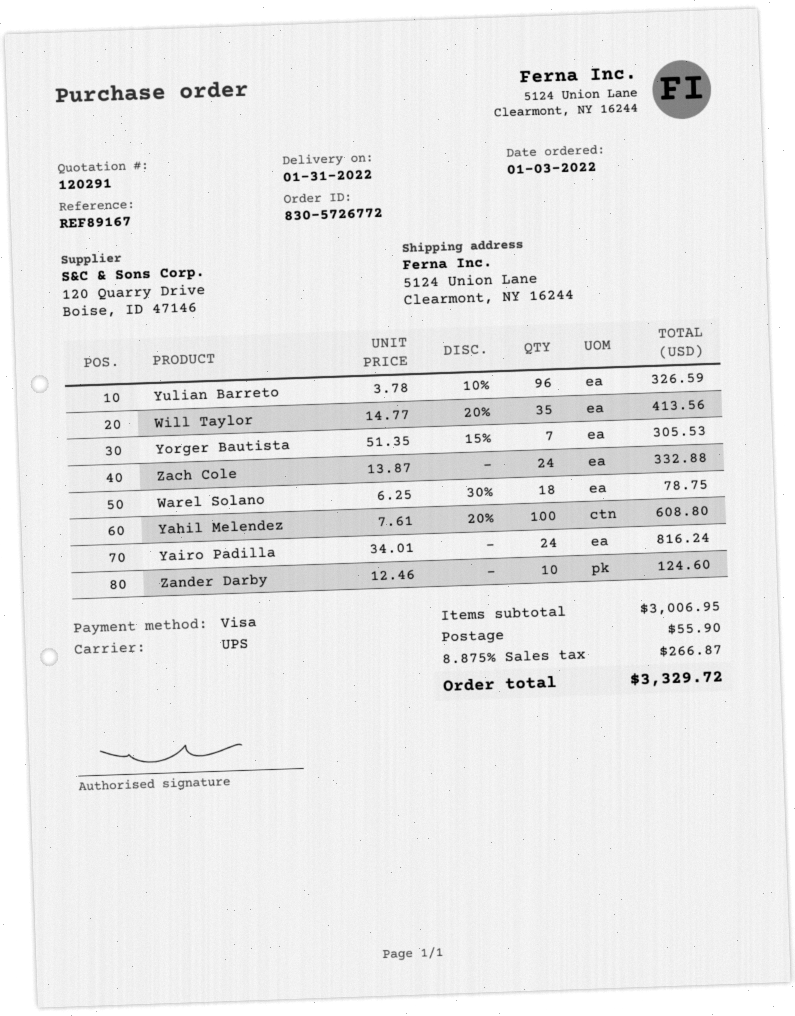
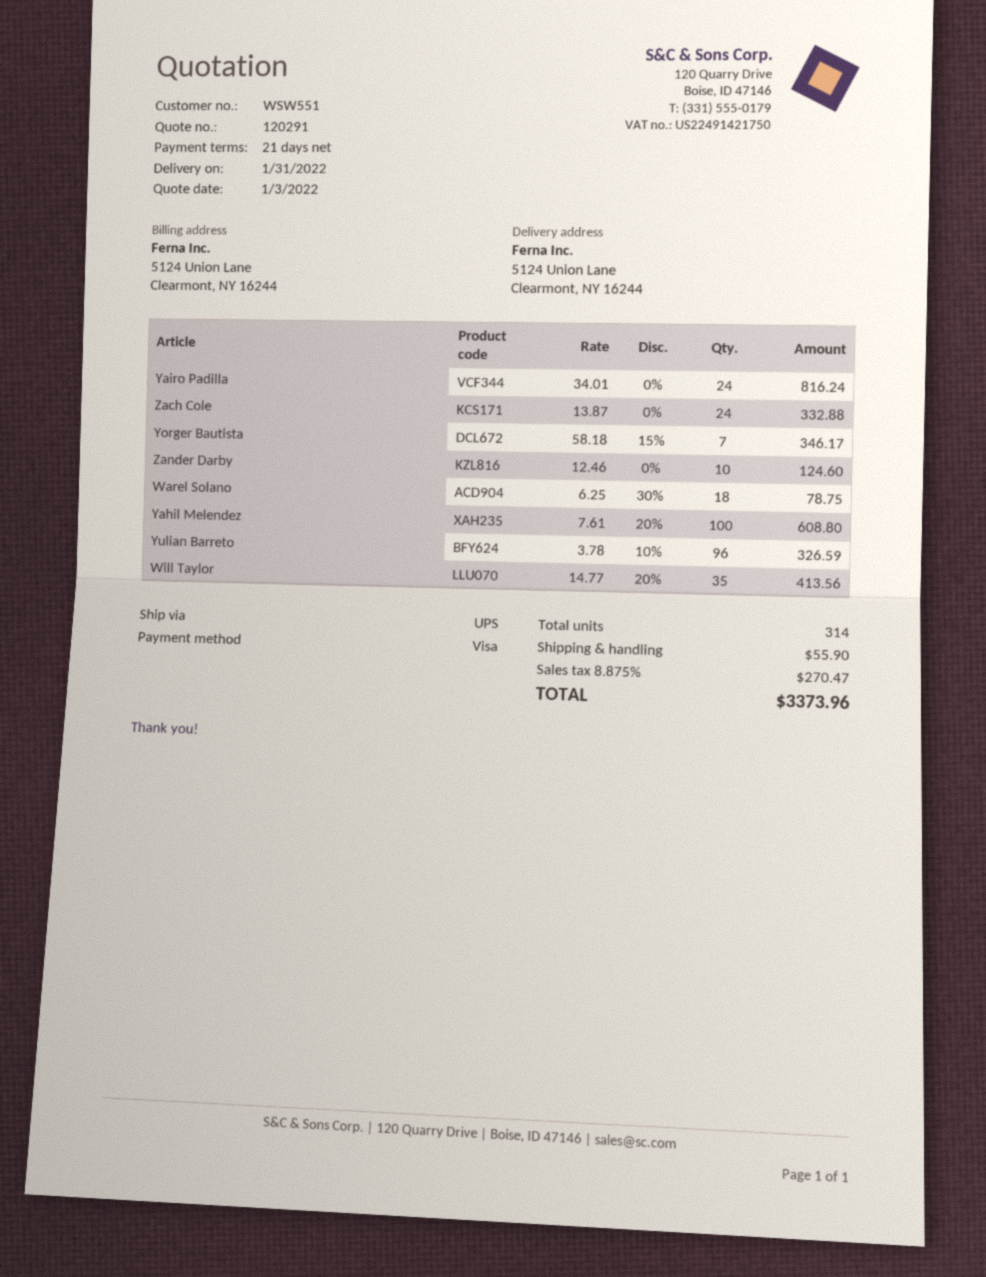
Yorger Bautista: 7 x 51.35 - 15% = 305.53 -> 7 x 58.18 - 15% = 346.17
tax: 8.875% = 266.87 -> 8.875% = 270.47
total: 3329.72 -> 3373.96

